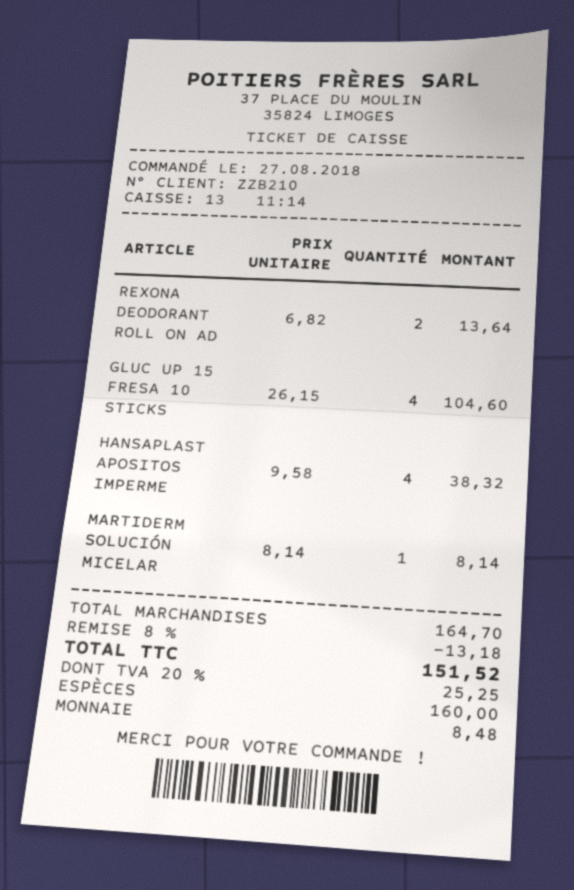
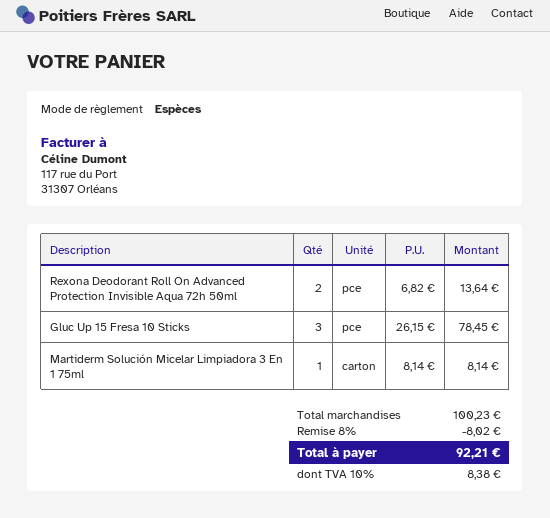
GLUC UP 15 FRESA 10 STICKS: 4 x 26.15 = 104.60 -> 3 x 26.15 = 78.45
HANSAPLAST APOSITOS IMPERME: 4 x 9.58 = 38.32 -> none
subtotal: 164.70 -> 100.23
discount: 8% = 13.18 -> 8% = 8.02
tax: 20% = 25.25 -> 10% = 8.38
total: 151.52 -> 92.21

